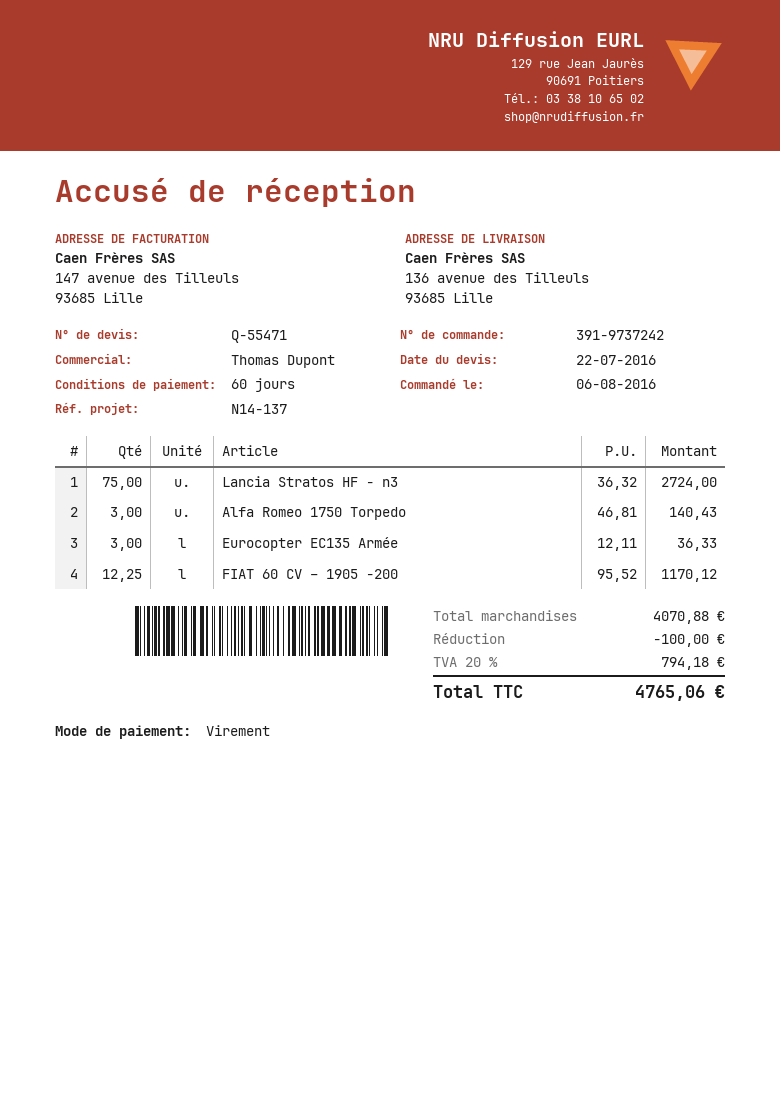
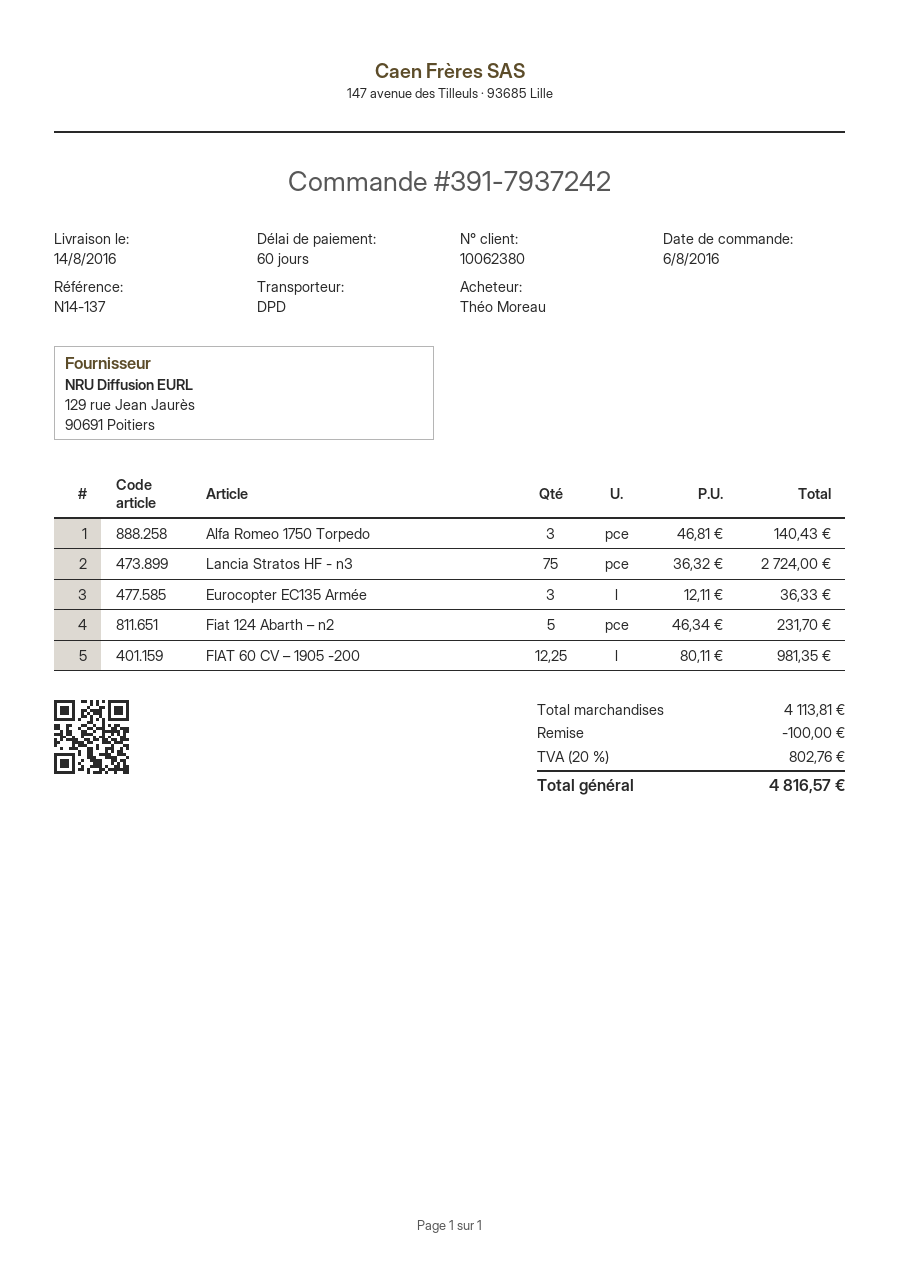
order number: 391-9737242 -> 391-7937242
FIAT 60 CV – 1905 -200: 12.25 x 95.52 = 1170.12 -> 12.25 x 80.11 = 981.35
Fiat 124 Abarth – n2: none -> 5 x 46.34 = 231.70
subtotal: 4070.88 -> 4113.81
tax: 20% = 794.18 -> 20% = 802.76
total: 4765.06 -> 4816.57

